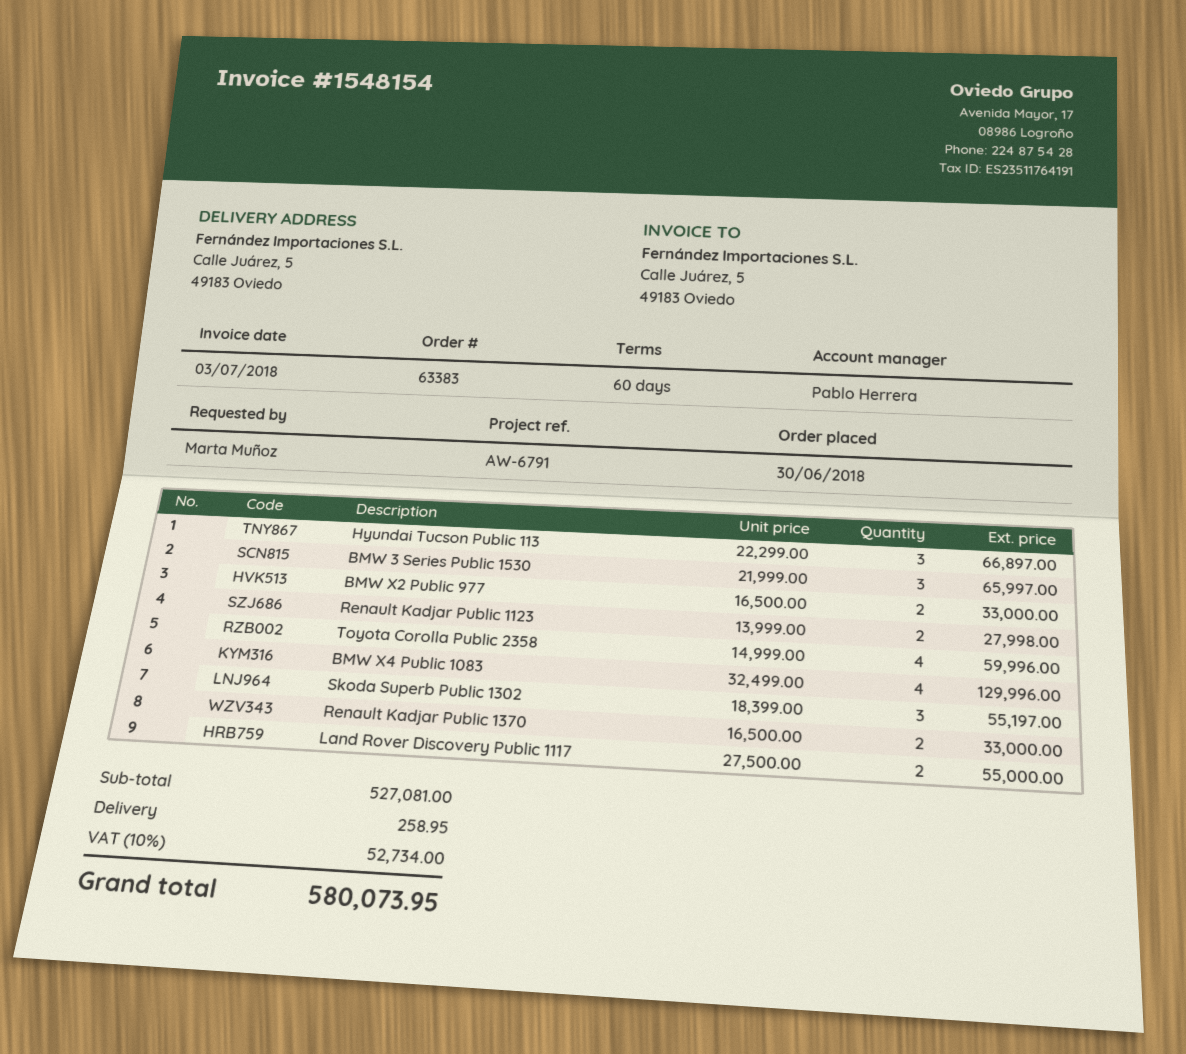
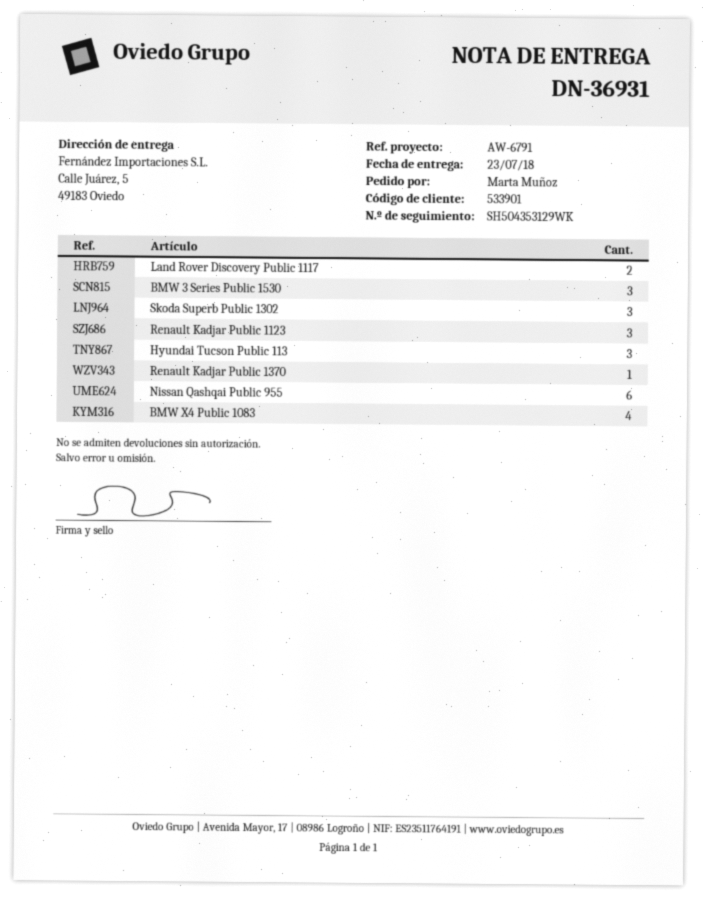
BMW X2 Public 977: 2 -> none
Renault Kadjar Public 1123: 2 -> 3
Toyota Corolla Public 2358: 4 -> none
Renault Kadjar Public 1370: 2 -> 1
Nissan Qashqai Public 955: none -> 6

